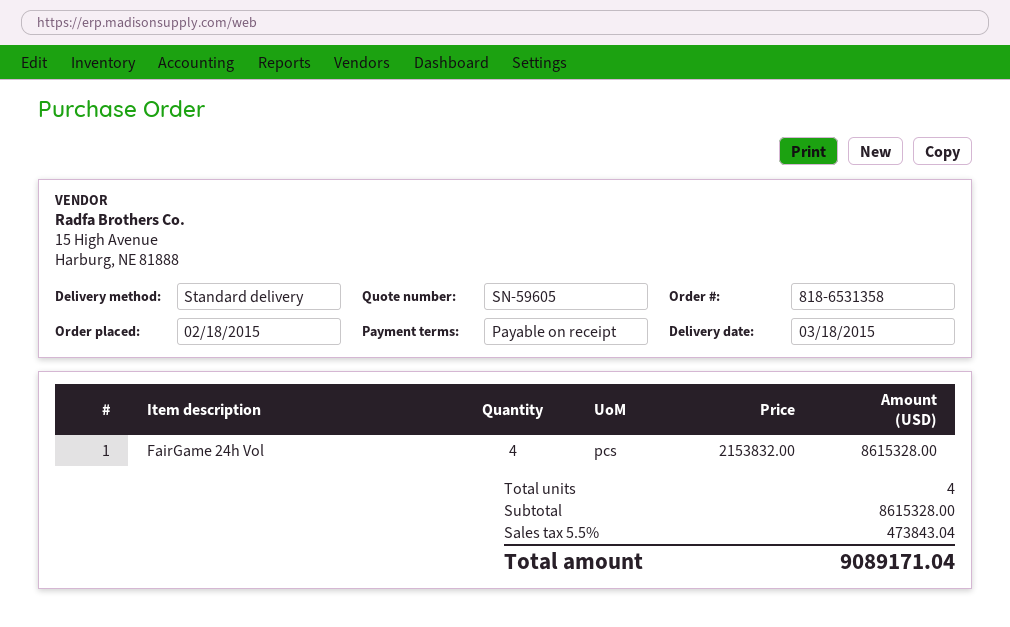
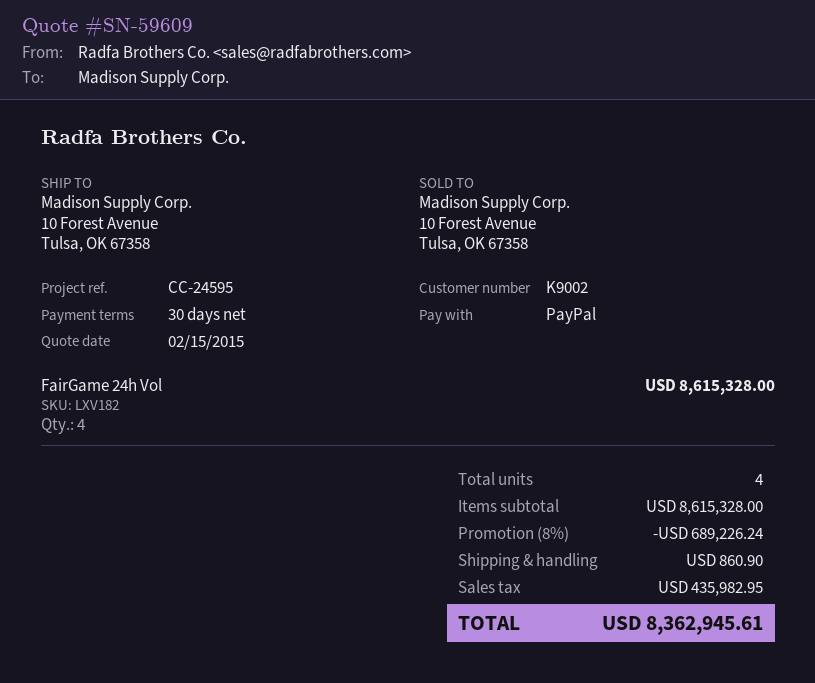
quote number: SN-59605 -> SN-59609
payment terms: on receipt -> 30 days
discount: none -> 8% = 689226.24
shipping: none -> 860.90
tax: 473843.04 -> 435982.95
total: 9089171.04 -> 8362945.61

